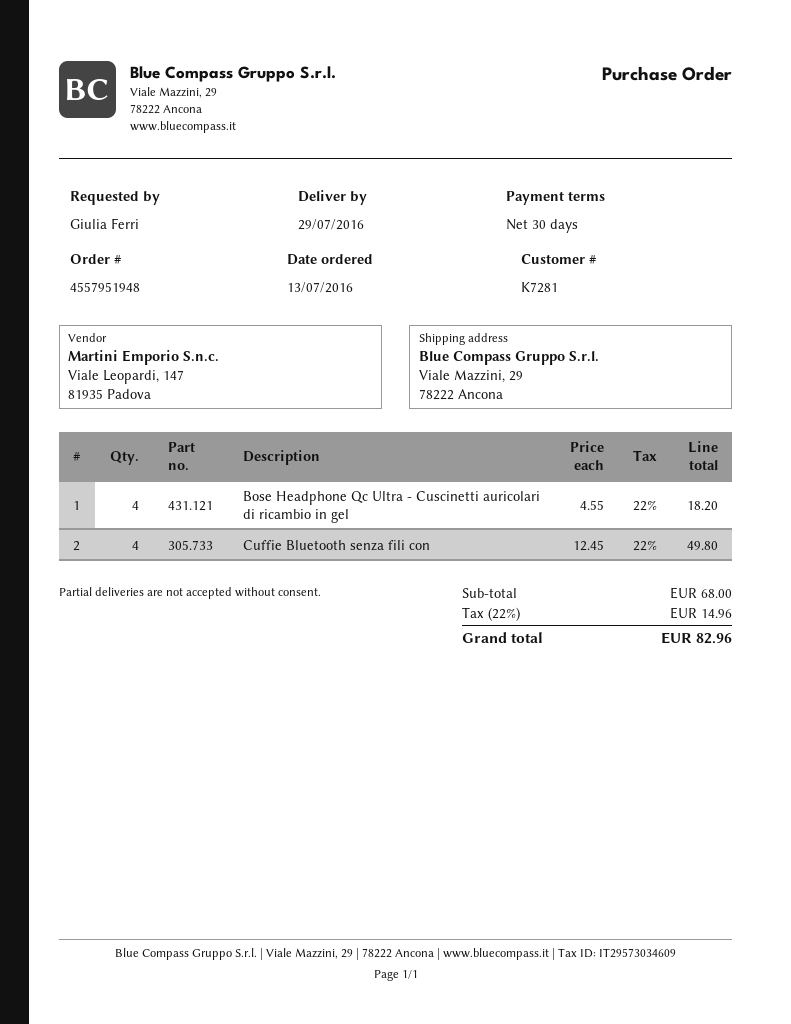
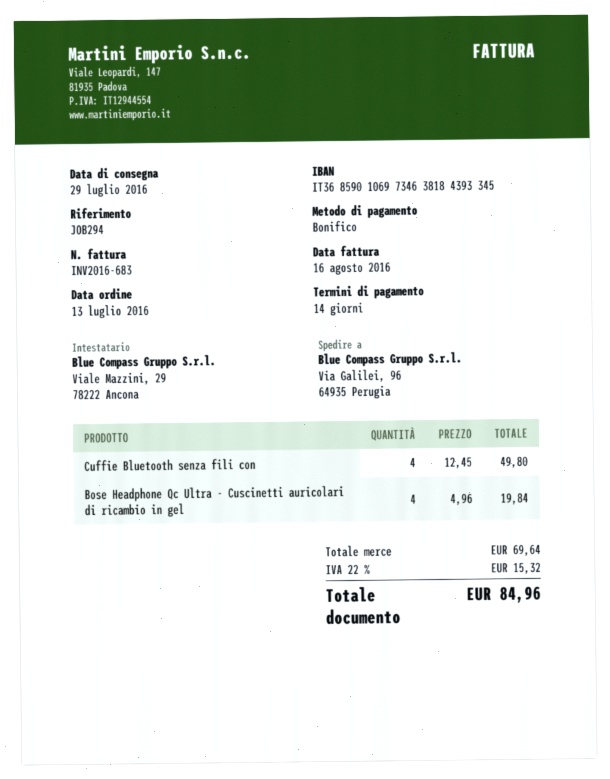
payment terms: 30 days -> 14 days
ship to: Viale Mazzini, 29, 78222 Ancona -> Via Galilei, 96, 64935 Perugia
Bose Headphone Qc Ultra - Cuscinetti auricolari di ricambio in gel: 4 x 4.55 = 18.20 -> 4 x 4.96 = 19.84
subtotal: 68.00 -> 69.64
tax: 22% = 14.96 -> 22% = 15.32
total: 82.96 -> 84.96

